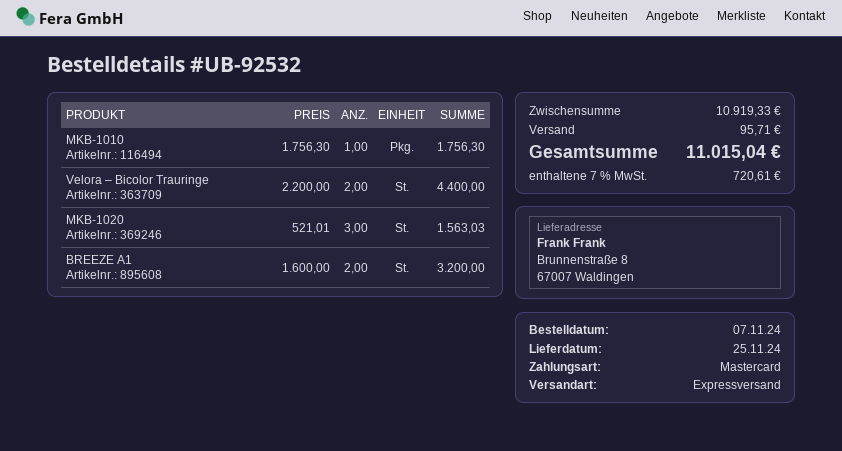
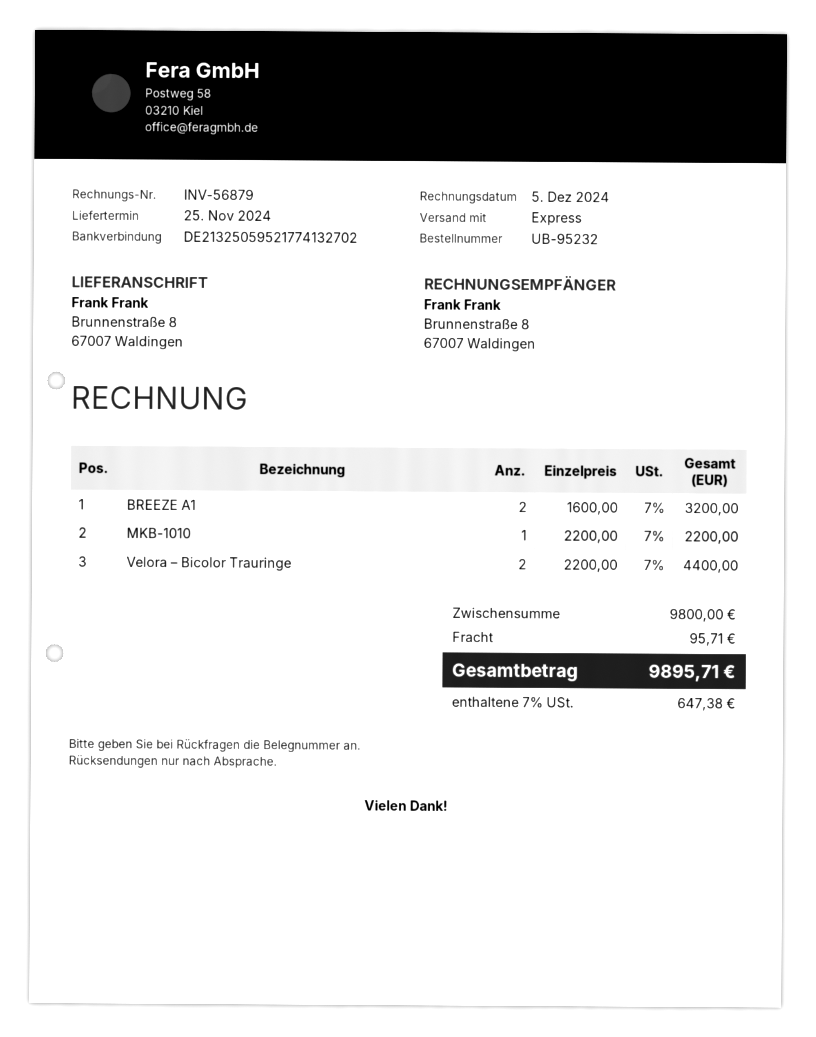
order number: UB-92532 -> UB-95232
MKB-1010: 1 x 1756.30 = 1756.30 -> 1 x 2200.00 = 2200.00
MKB-1020: 3 x 521.01 = 1563.03 -> none
subtotal: 10919.33 -> 9800.00
tax: 7% = 720.61 -> 7% = 647.38
total: 11015.04 -> 9895.71

